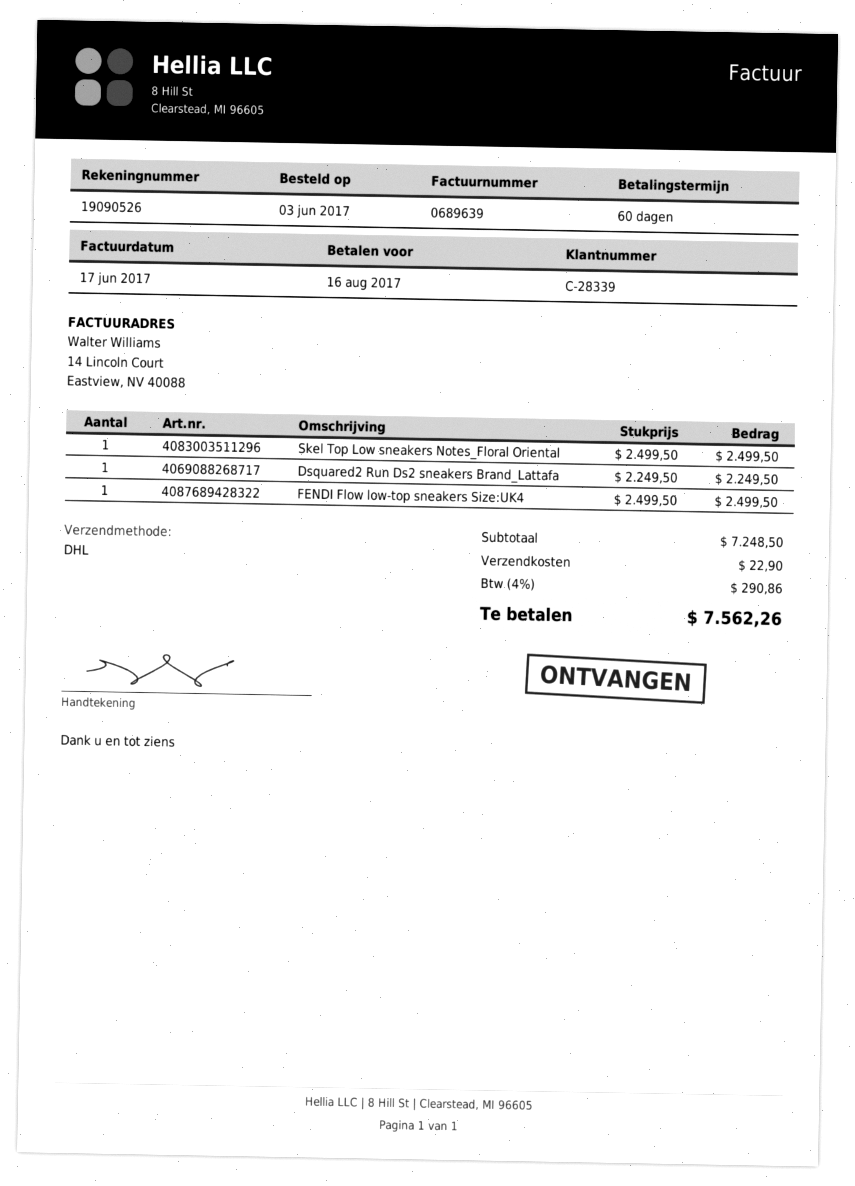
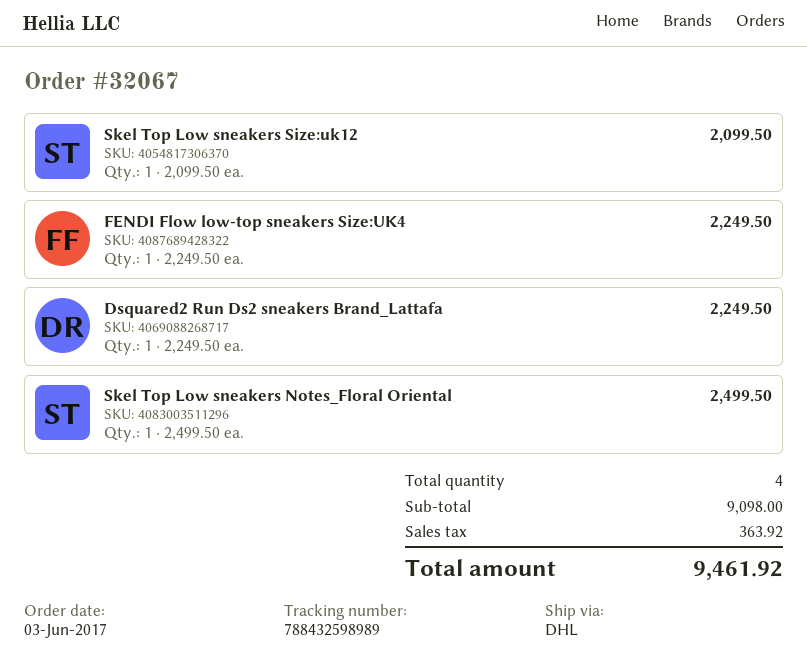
FENDI Flow low-top sneakers Size:UK4: 1 x 2499.50 = 2499.50 -> 1 x 2249.50 = 2249.50
Skel Top Low sneakers Size:uk12: none -> 1 x 2099.50 = 2099.50
subtotal: 7248.50 -> 9098.00
shipping: 22.90 -> none
tax: 290.86 -> 363.92
total: 7562.26 -> 9461.92

